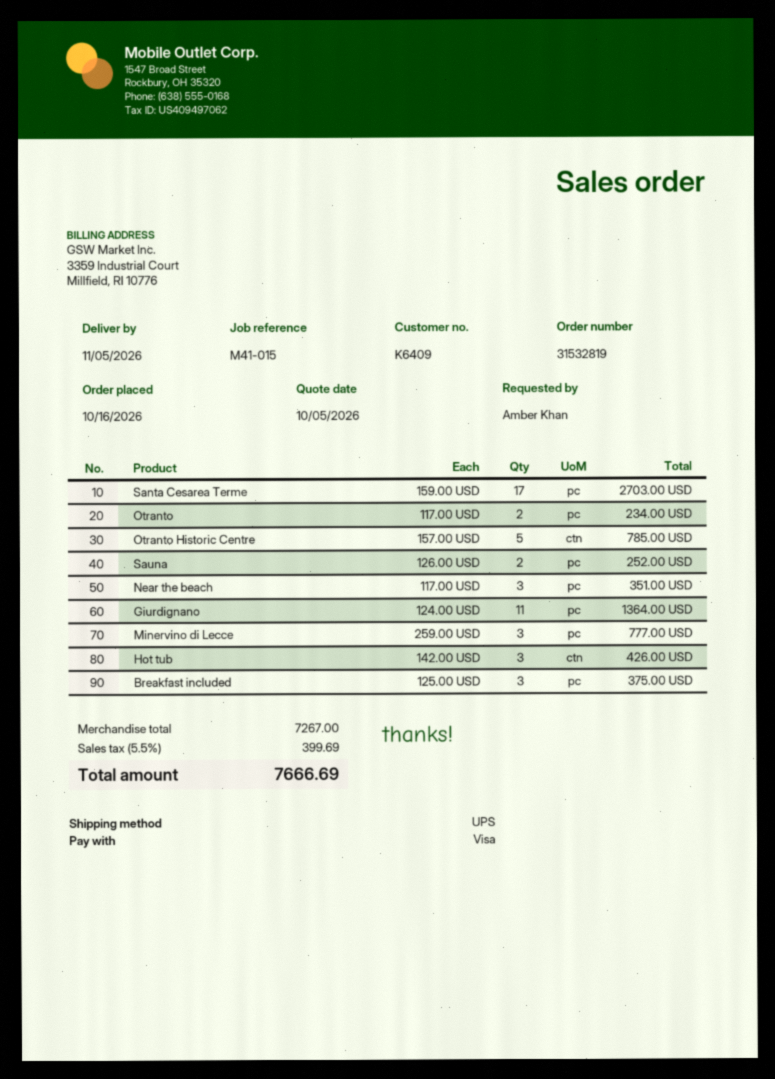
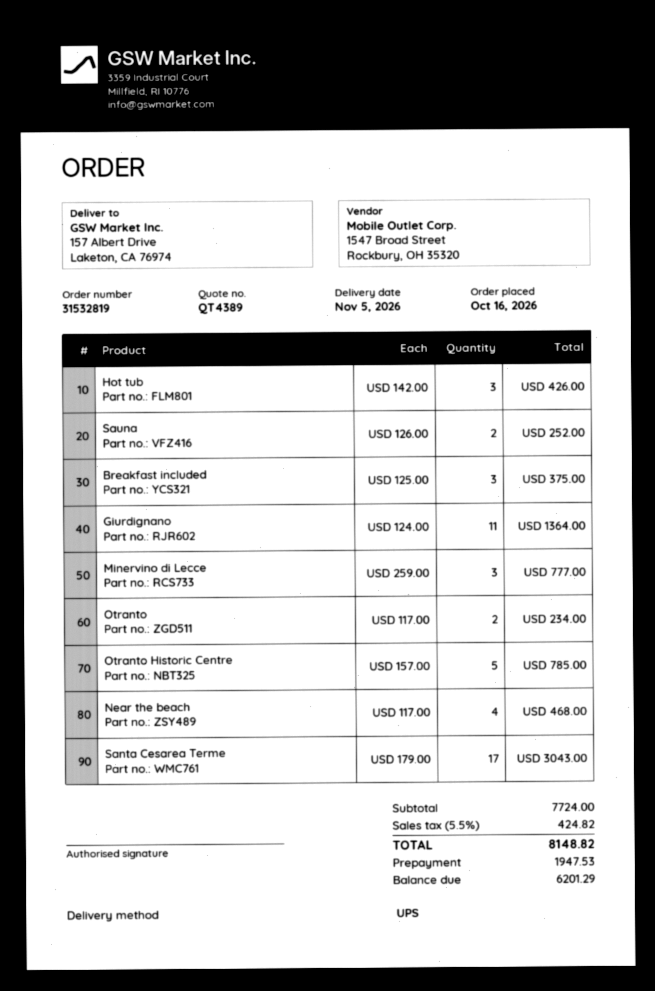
Santa Cesarea Terme: 17 x 159.00 = 2703.00 -> 17 x 179.00 = 3043.00
Near the beach: 3 x 117.00 = 351.00 -> 4 x 117.00 = 468.00
subtotal: 7267.00 -> 7724.00
tax: 5.5% = 399.69 -> 5.5% = 424.82
total: 7666.69 -> 8148.82

